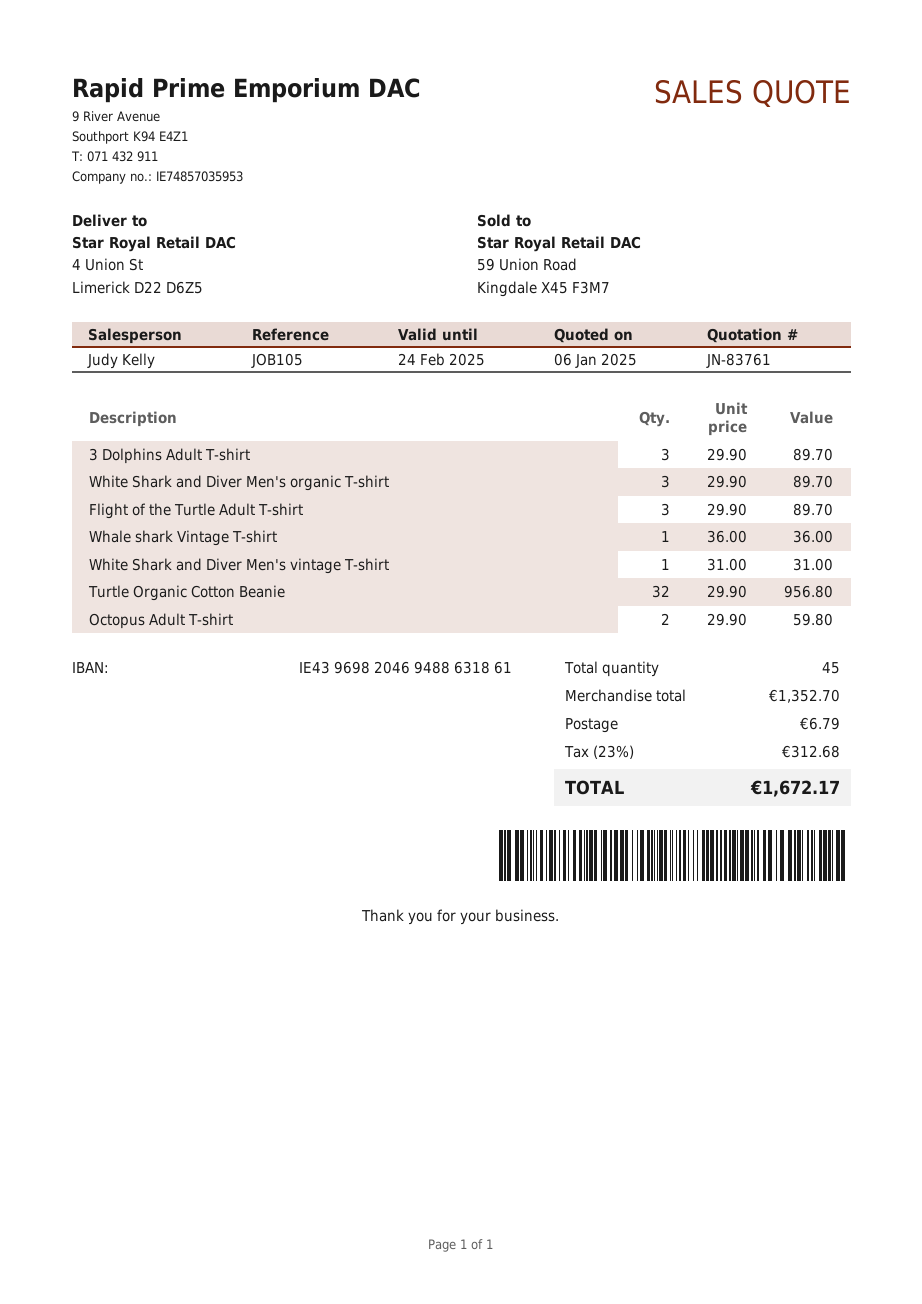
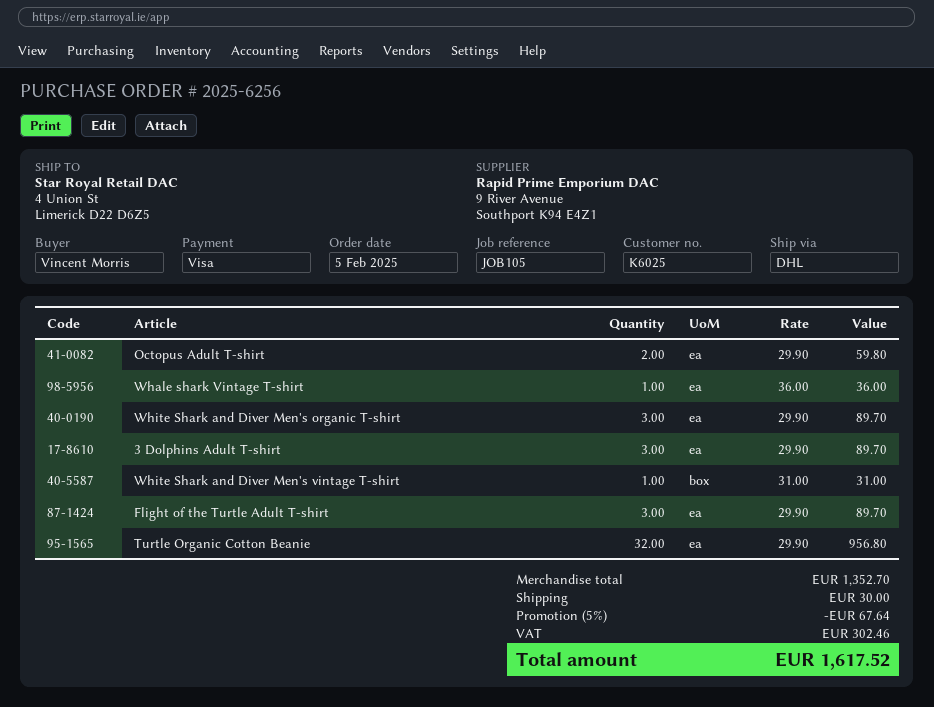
discount: none -> 5% = 67.64
shipping: 6.79 -> 30.00
tax: 312.68 -> 302.46
total: 1672.17 -> 1617.52

